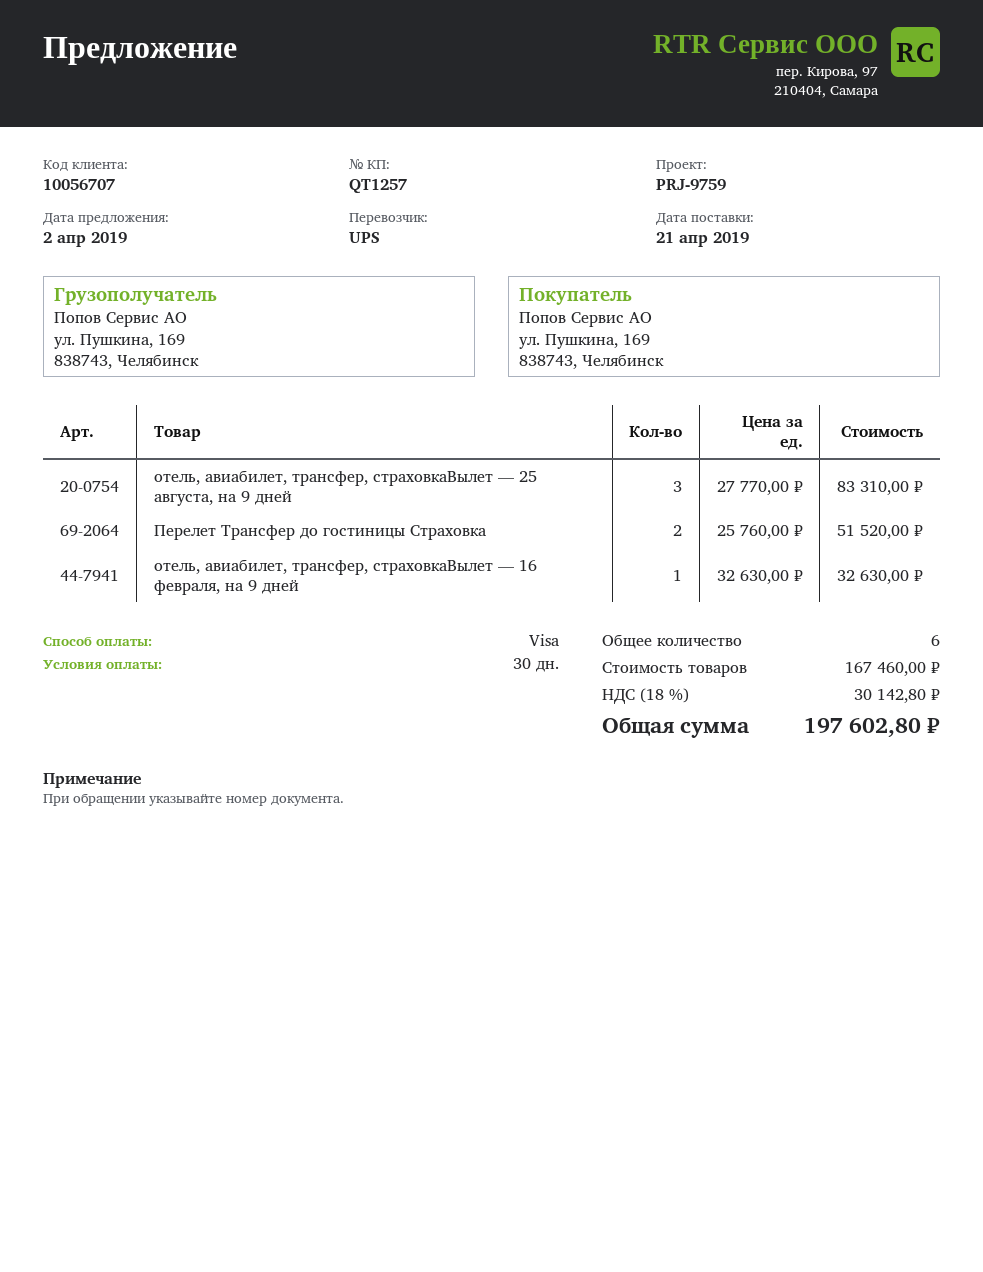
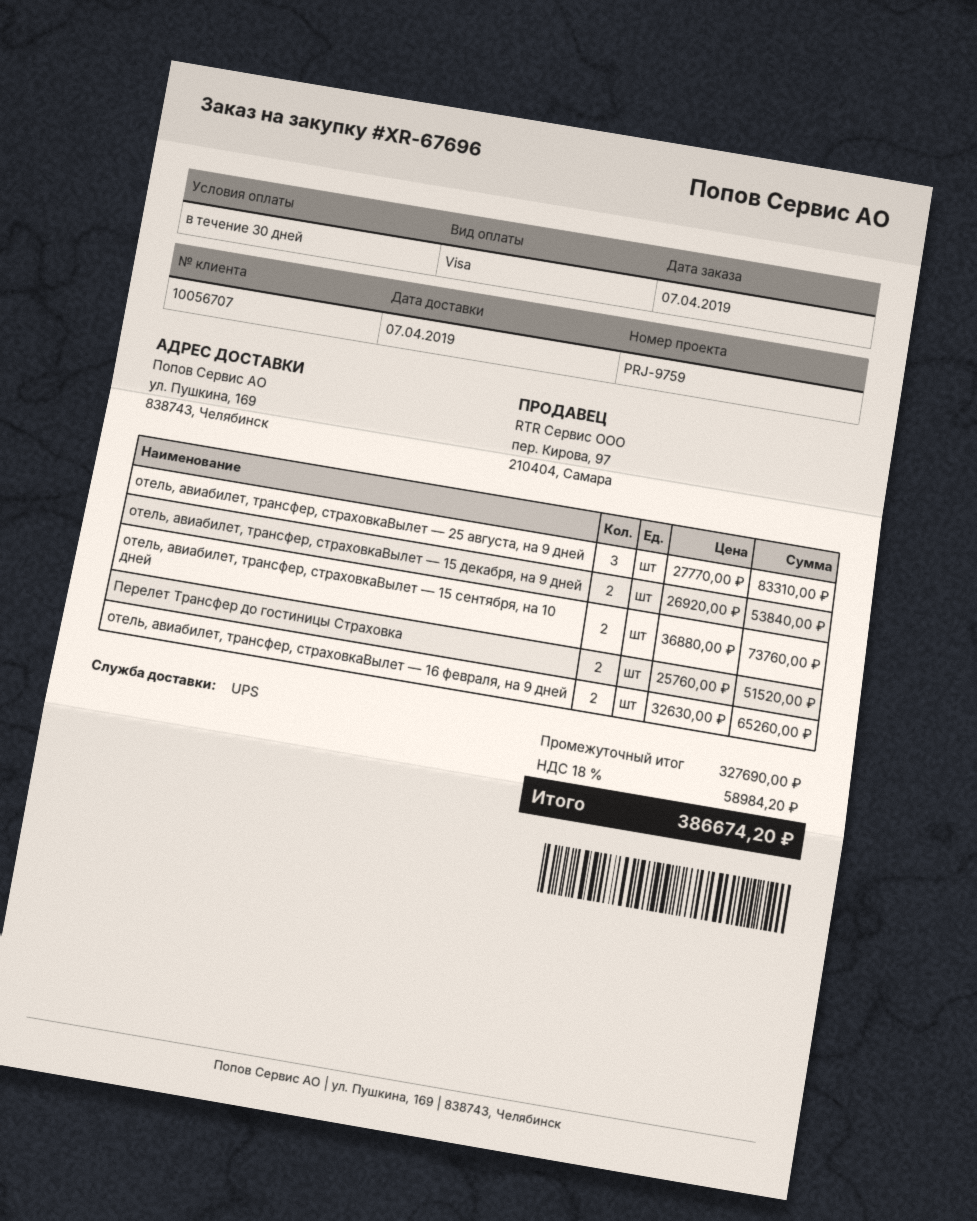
delivery date: 2019-04-21 -> 2019-04-07
отель, авиабилет, трансфер, страховкаВылет — 16 февраля, на 9 дней: 1 x 32630.00 = 32630.00 -> 2 x 32630.00 = 65260.00
отель, авиабилет, трансфер, страховкаВылет — 15 декабря, на 9 дней: none -> 2 x 26920.00 = 53840.00
отель, авиабилет, трансфер, страховкаВылет — 15 сентября, на 10 дней: none -> 2 x 36880.00 = 73760.00
subtotal: 167460.00 -> 327690.00
tax: 18% = 30142.80 -> 18% = 58984.20
total: 197602.80 -> 386674.20

